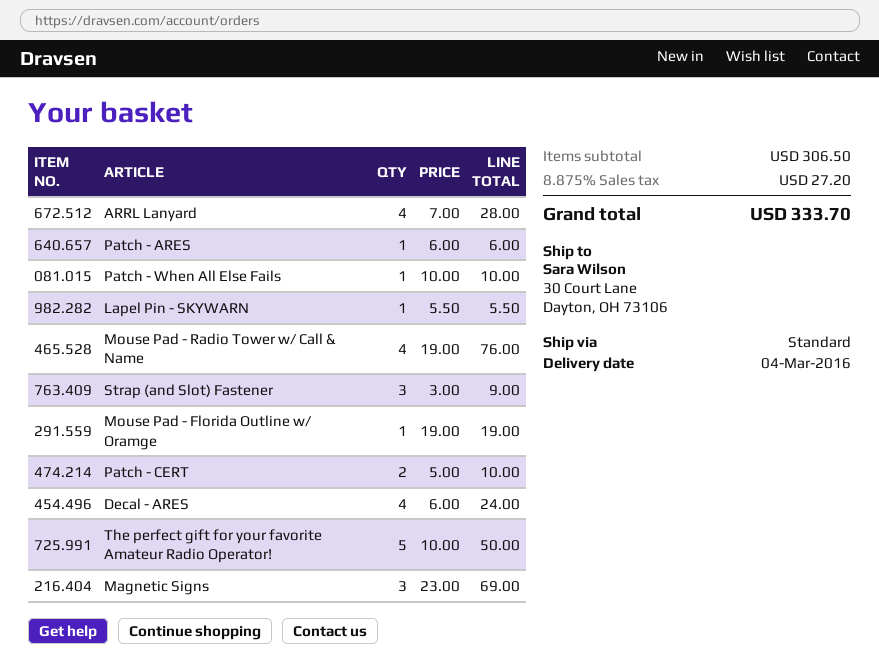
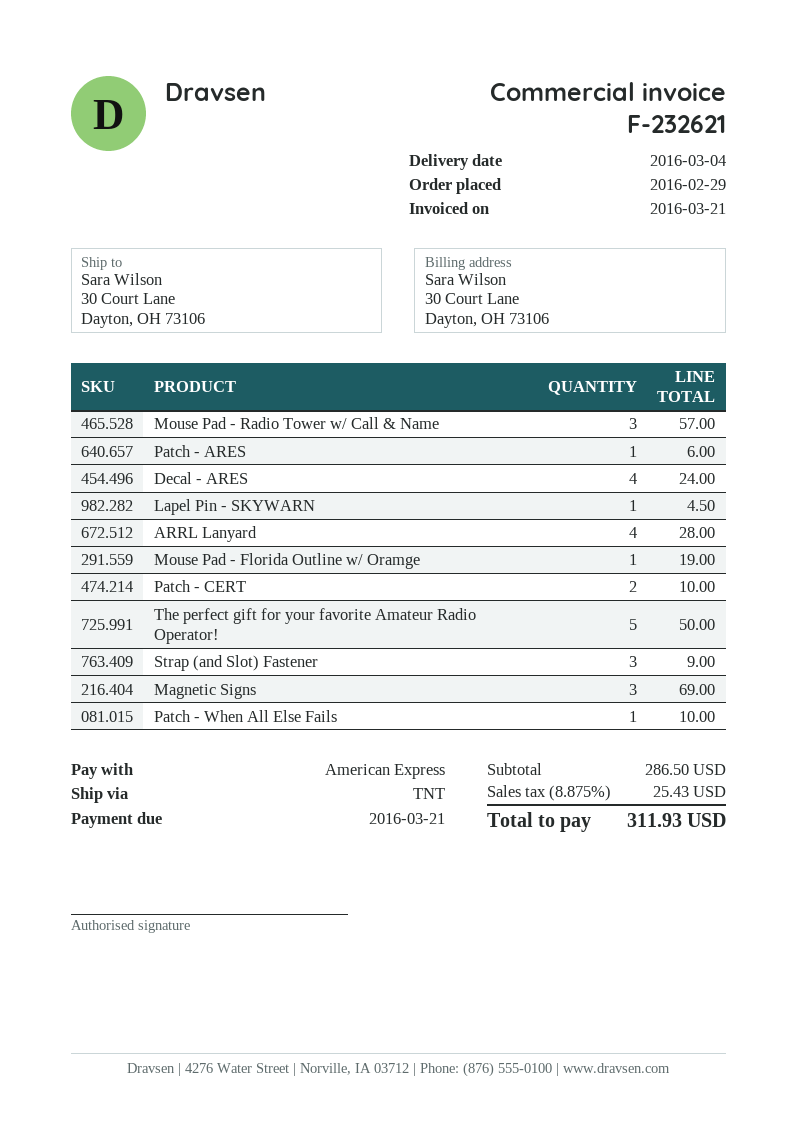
shipping method: standard -> TNT
Lapel Pin - SKYWARN: 1 for 5.50 -> 1 for 4.50
Mouse Pad - Radio Tower w/ Call & Name: 4 for 76.00 -> 3 for 57.00
subtotal: 306.50 -> 286.50
tax: 8.875% = 27.20 -> 8.875% = 25.43
total: 333.70 -> 311.93

